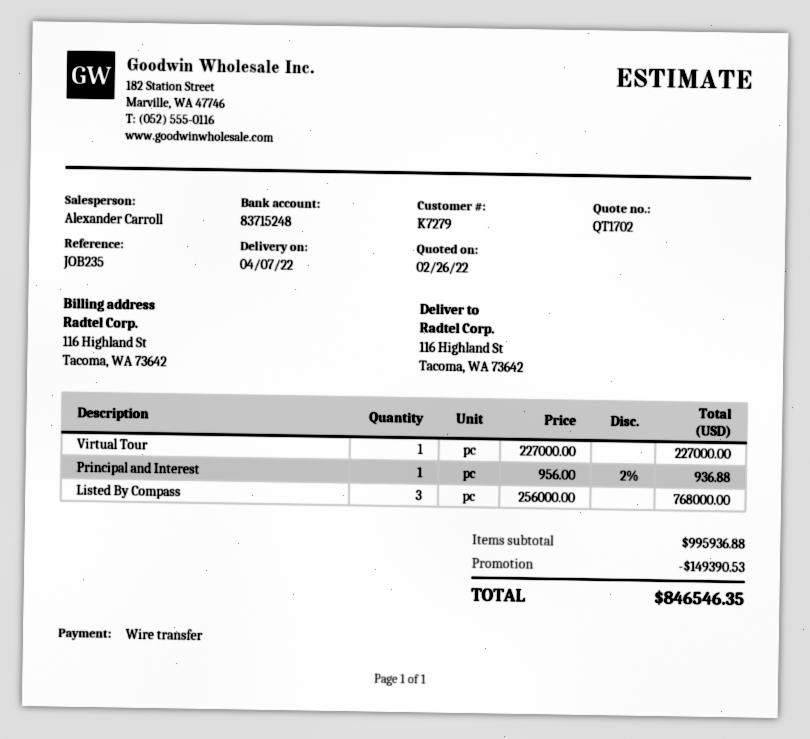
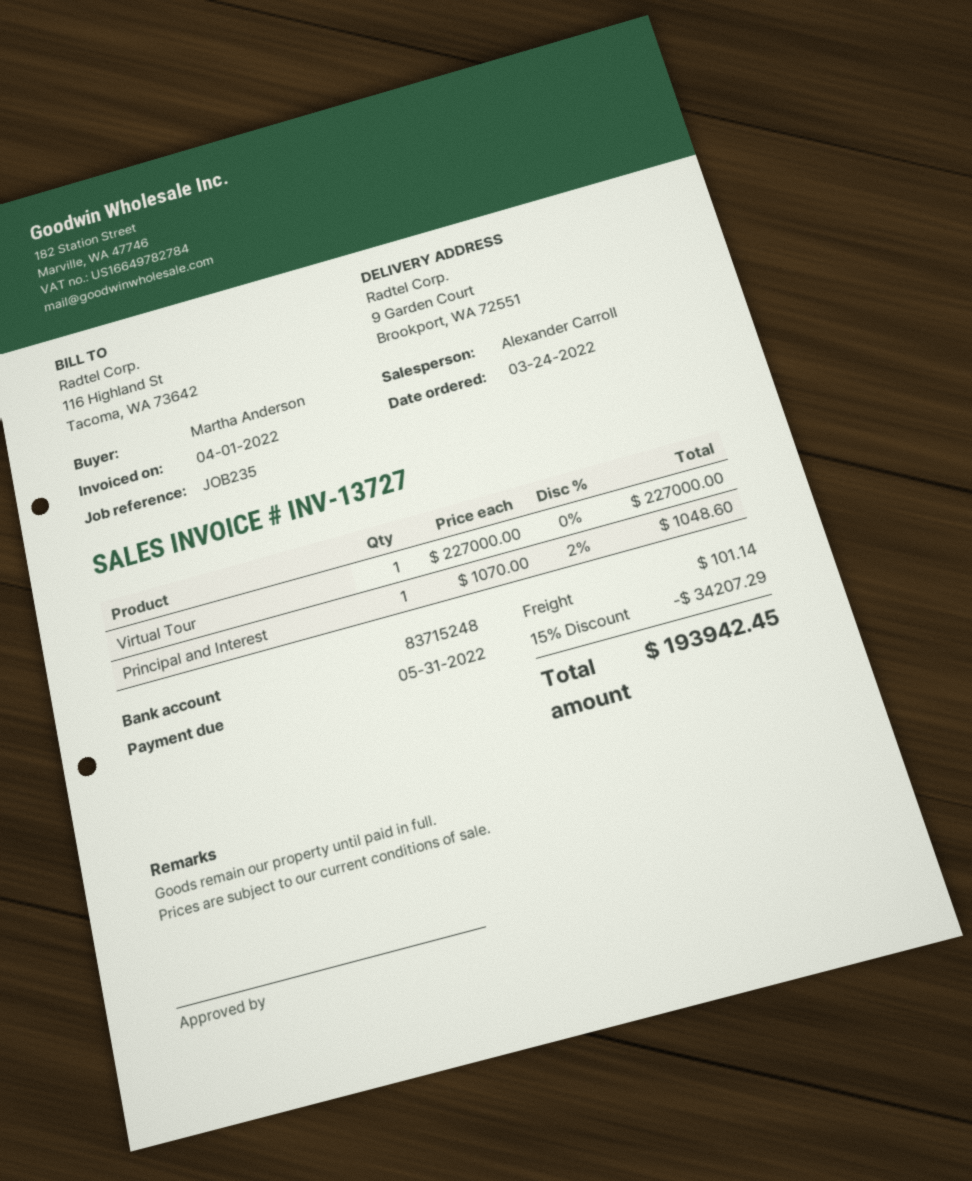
ship to: 116 Highland St, Tacoma, WA 73642 -> 9 Garden Court, Brookport, WA 72551
Principal and Interest: 1 x 956.00 - 2% = 936.88 -> 1 x 1070.00 - 2% = 1048.60
Listed By Compass: 3 x 256000.00 = 768000.00 -> none
discount: 149390.53 -> 34207.29
shipping: none -> 101.14
total: 846546.35 -> 193942.45

